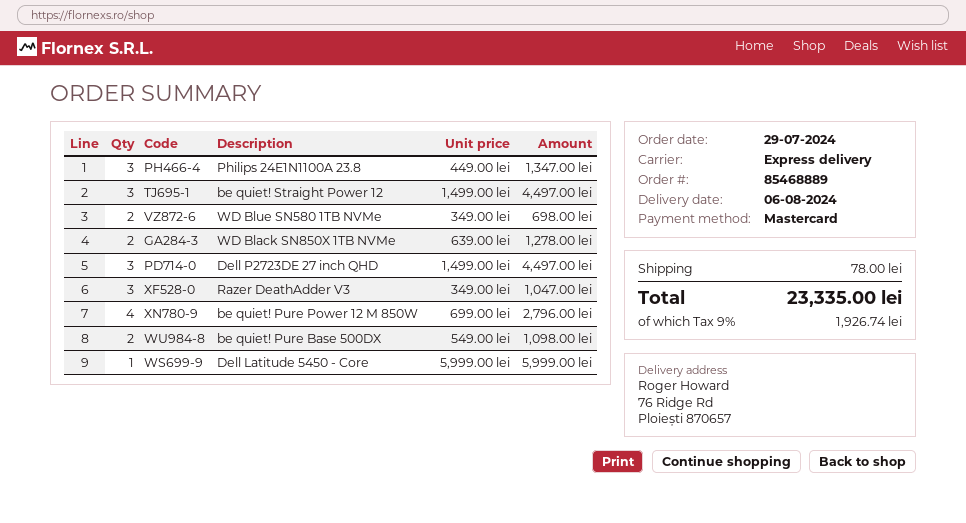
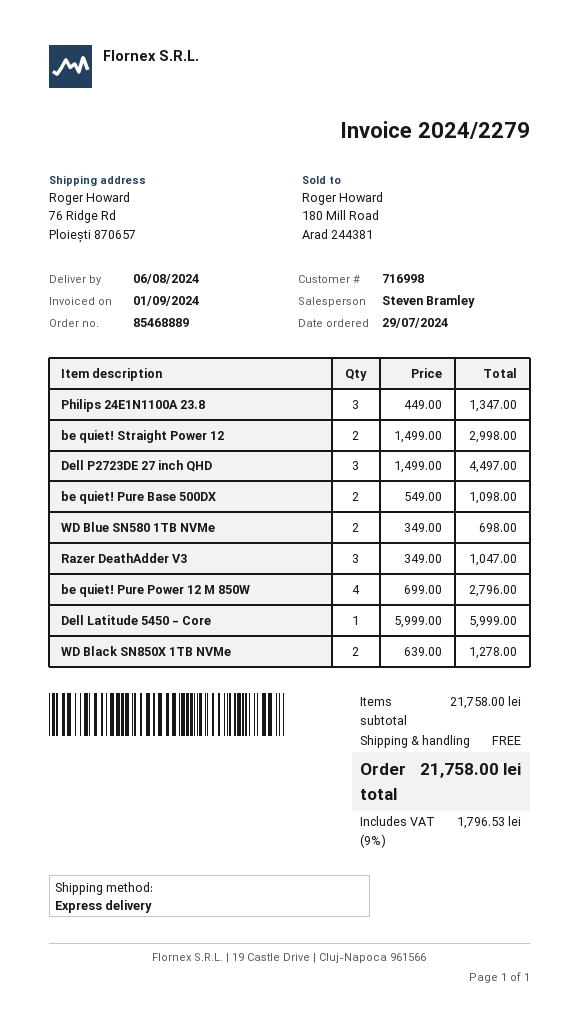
be quiet! Straight Power 12: 3 x 1499.00 = 4497.00 -> 2 x 1499.00 = 2998.00
shipping: 78.00 -> 0.00
tax: 9% = 1926.74 -> 9% = 1796.53
total: 23335.00 -> 21758.00

